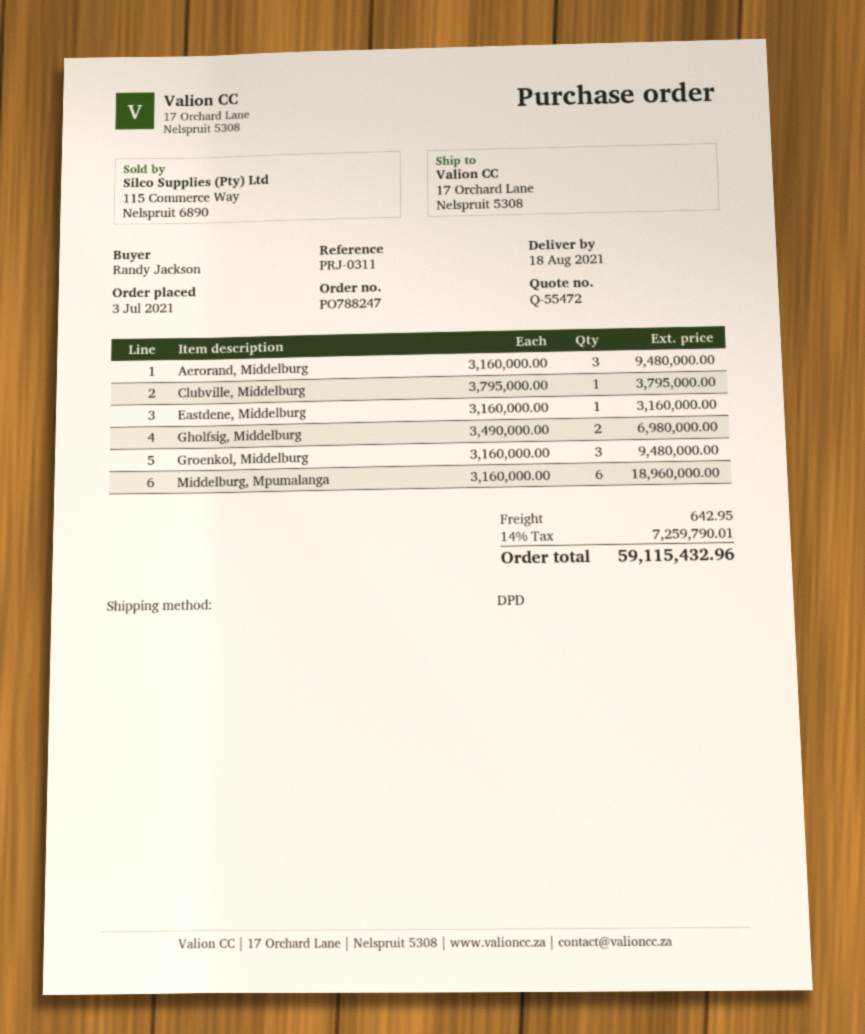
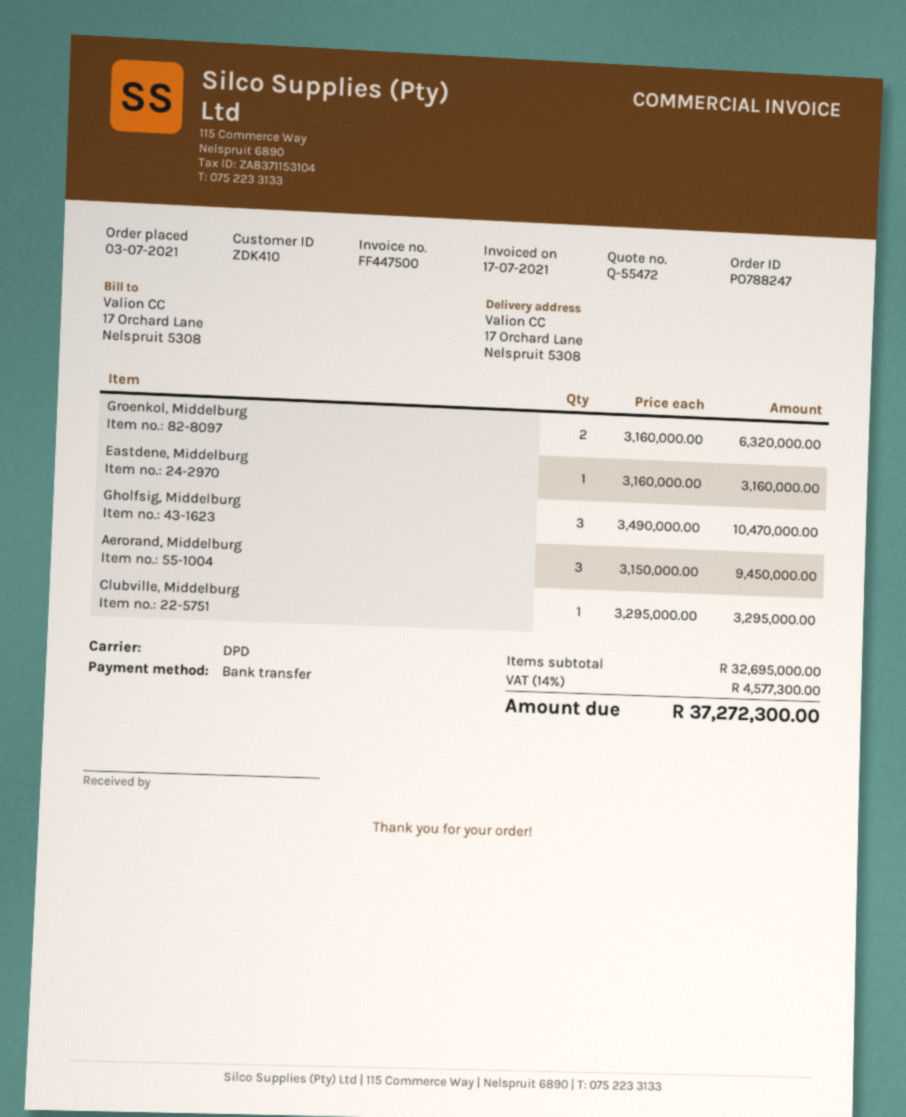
Aerorand, Middelburg: 3 x 3160000.00 = 9480000.00 -> 3 x 3150000.00 = 9450000.00
Clubville, Middelburg: 1 x 3795000.00 = 3795000.00 -> 1 x 3295000.00 = 3295000.00
Gholfsig, Middelburg: 2 x 3490000.00 = 6980000.00 -> 3 x 3490000.00 = 10470000.00
Groenkol, Middelburg: 3 x 3160000.00 = 9480000.00 -> 2 x 3160000.00 = 6320000.00
Middelburg, Mpumalanga: 6 x 3160000.00 = 18960000.00 -> none
shipping: 642.95 -> none
tax: 14% = 7259790.01 -> 14% = 4577300.00
total: 59115432.96 -> 37272300.00

